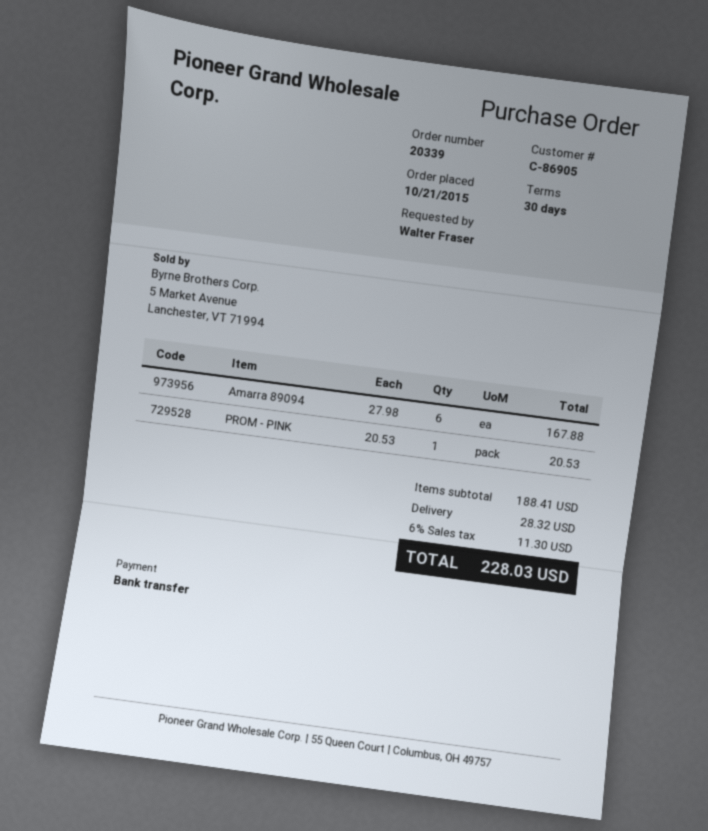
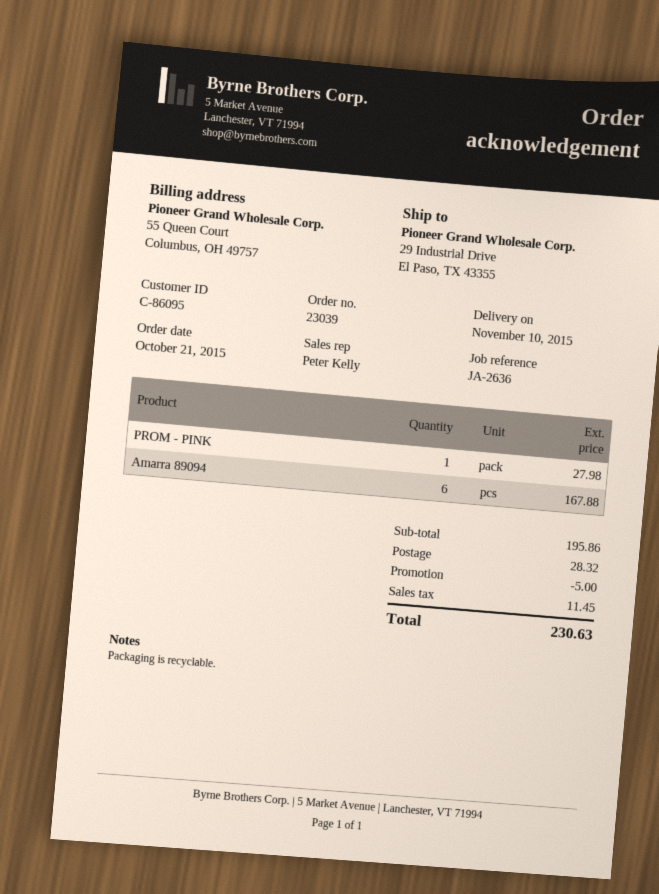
order number: 20339 -> 23039
customer number: C-86905 -> C-86095
PROM - PINK: 1 for 20.53 -> 1 for 27.98
subtotal: 188.41 -> 195.86
discount: none -> 5.00
tax: 11.30 -> 11.45
total: 228.03 -> 230.63

